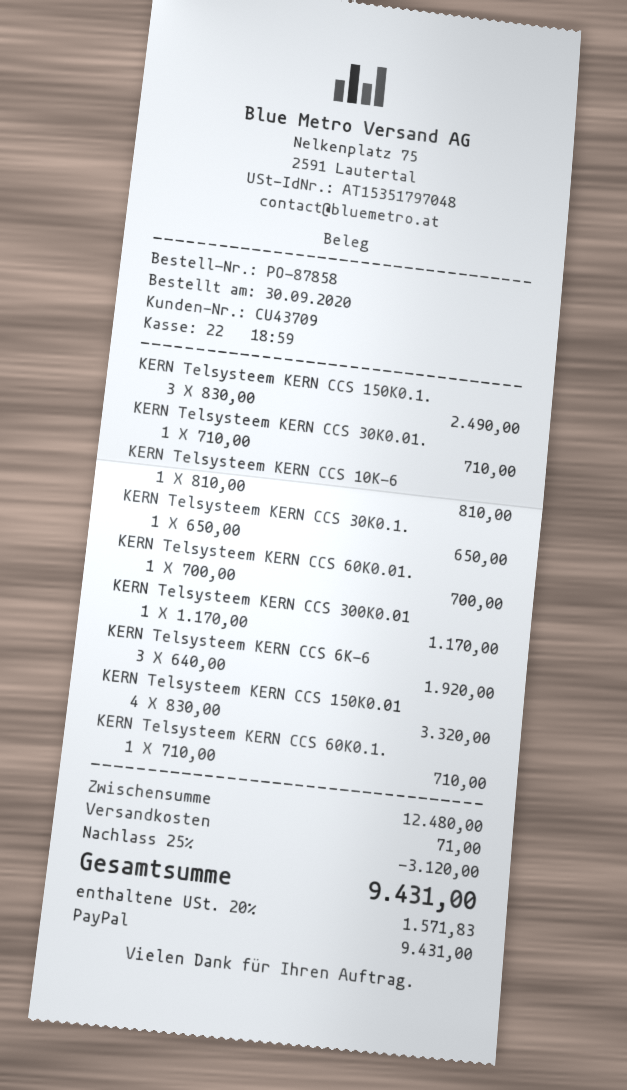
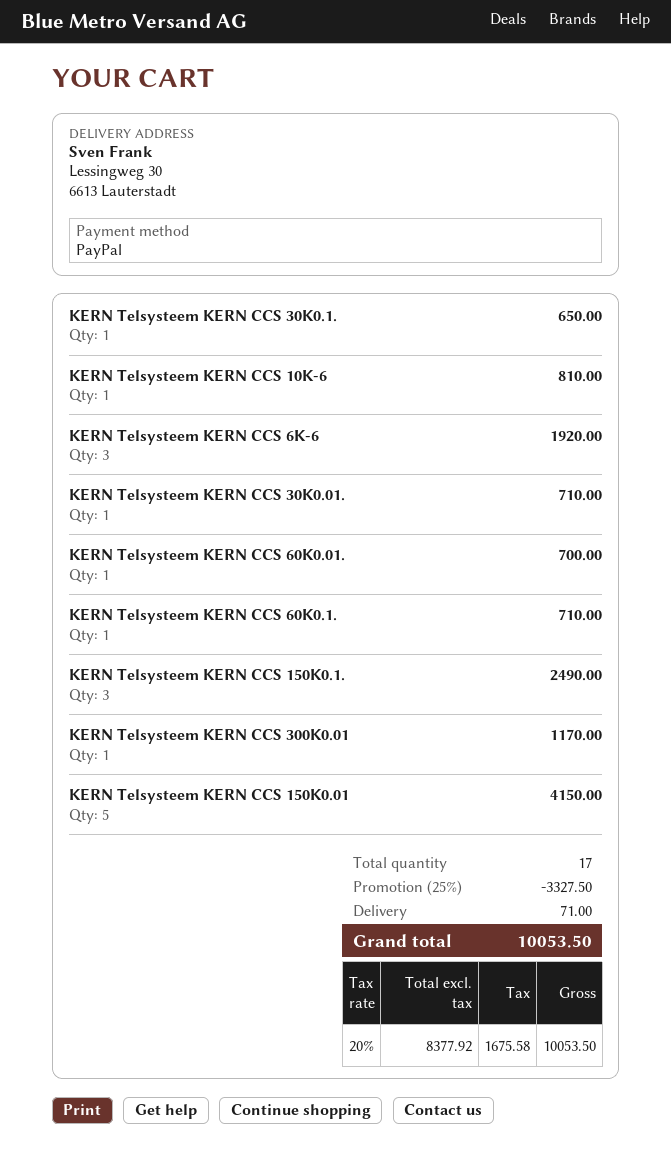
KERN Telsysteem KERN CCS 150K0.01: 4 for 3320.00 -> 5 for 4150.00
discount: 25% = 3120.00 -> 25% = 3327.50
tax: 20% = 1571.83 -> 20% = 1675.58
total: 9431.00 -> 10053.50

